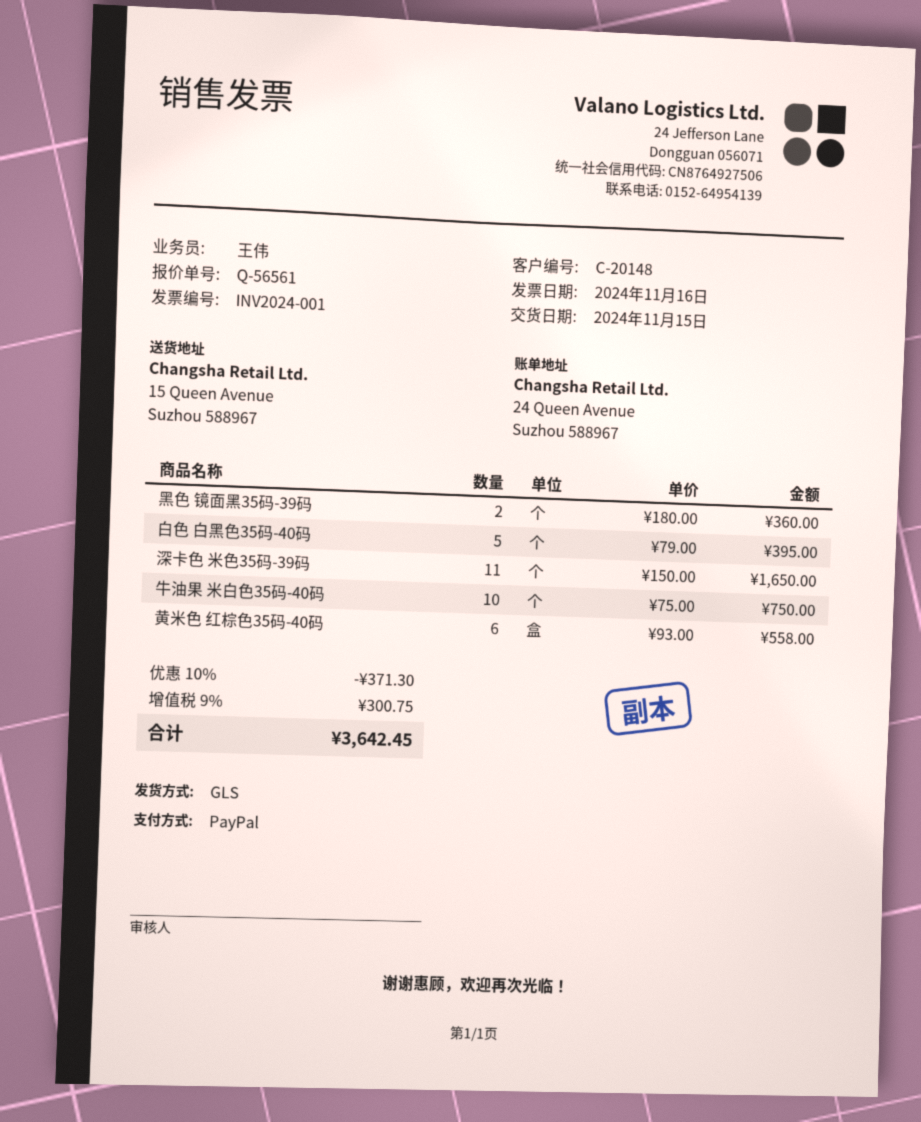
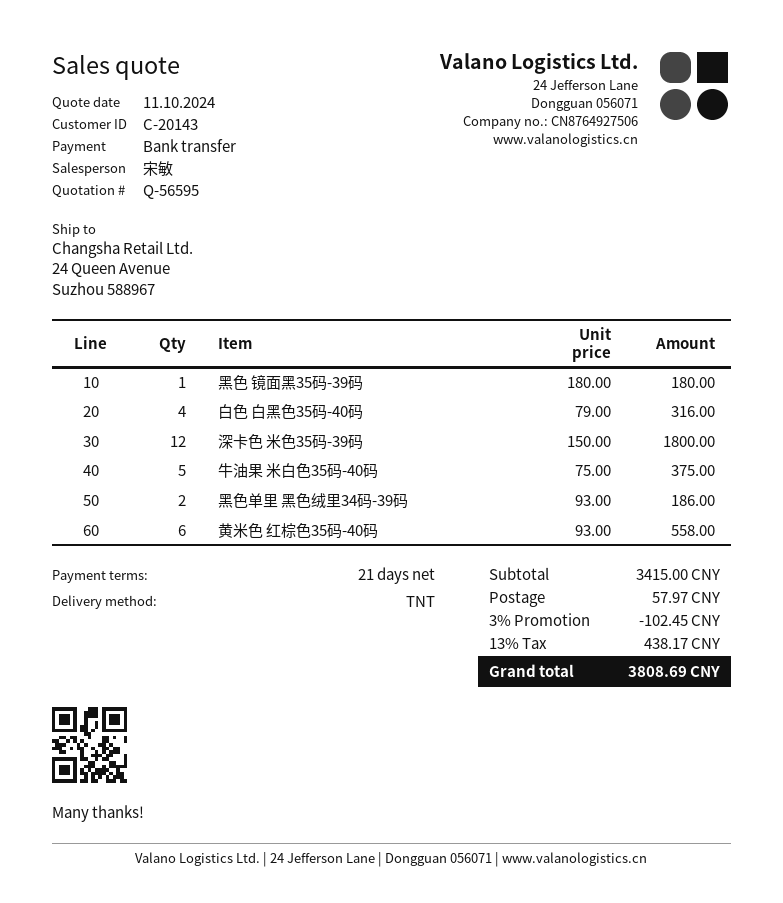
quote number: Q-56561 -> Q-56595
customer number: C-20148 -> C-20143
sales rep: 王伟 -> 宋敏
payment method: PayPal -> bank transfer
shipping method: GLS -> TNT
ship to: 15 Queen Avenue, Suzhou 588967 -> 24 Queen Avenue, Suzhou 588967
黑色 镜面黑35码-39码: 2 x 180.00 = 360.00 -> 1 x 180.00 = 180.00
白色 白黑色35码-40码: 5 x 79.00 = 395.00 -> 4 x 79.00 = 316.00
深卡色 米色35码-39码: 11 x 150.00 = 1650.00 -> 12 x 150.00 = 1800.00
牛油果 米白色35码-40码: 10 x 75.00 = 750.00 -> 5 x 75.00 = 375.00
黑色单里 黑色绒里34码-39码: none -> 2 x 93.00 = 186.00
discount: 10% = 371.30 -> 3% = 102.45
shipping: none -> 57.97
tax: 9% = 300.75 -> 13% = 438.17
total: 3642.45 -> 3808.69

